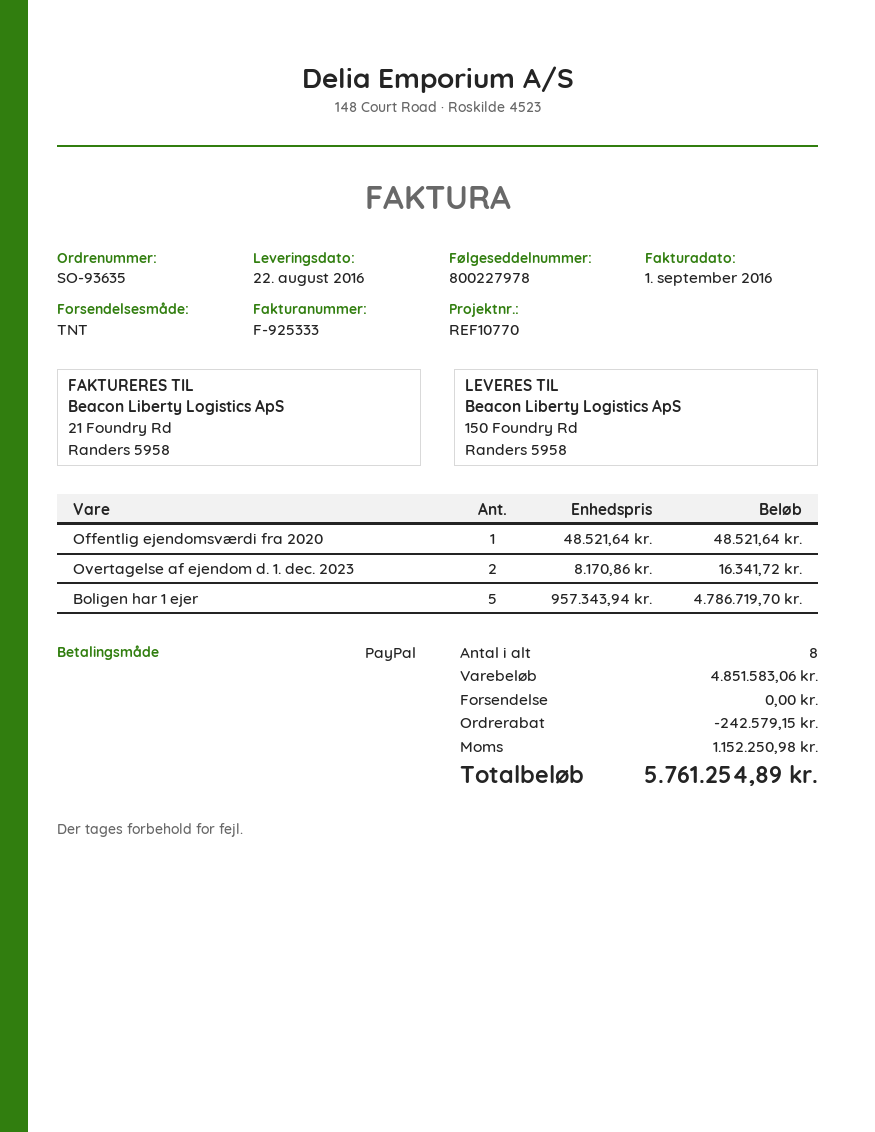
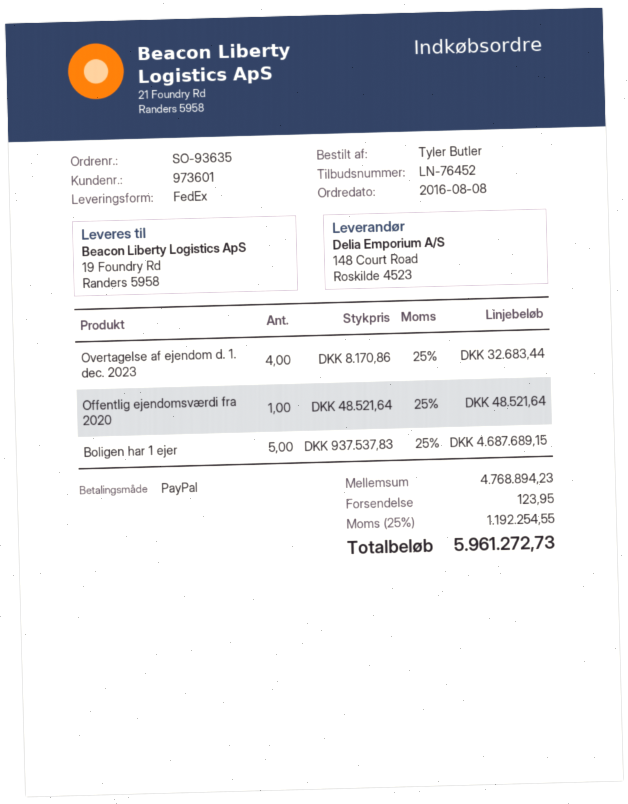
shipping method: TNT -> FedEx
ship to: 150 Foundry Rd, Randers 5958 -> 19 Foundry Rd, Randers 5958
Overtagelse af ejendom d. 1. dec. 2023: 2 x 8170.86 = 16341.72 -> 4 x 8170.86 = 32683.44
Boligen har 1 ejer: 5 x 957343.94 = 4786719.70 -> 5 x 937537.83 = 4687689.15
subtotal: 4851583.06 -> 4768894.23
discount: 242579.15 -> none
shipping: 0.00 -> 123.95
tax: 1152250.98 -> 1192254.55
total: 5761254.89 -> 5961272.73

